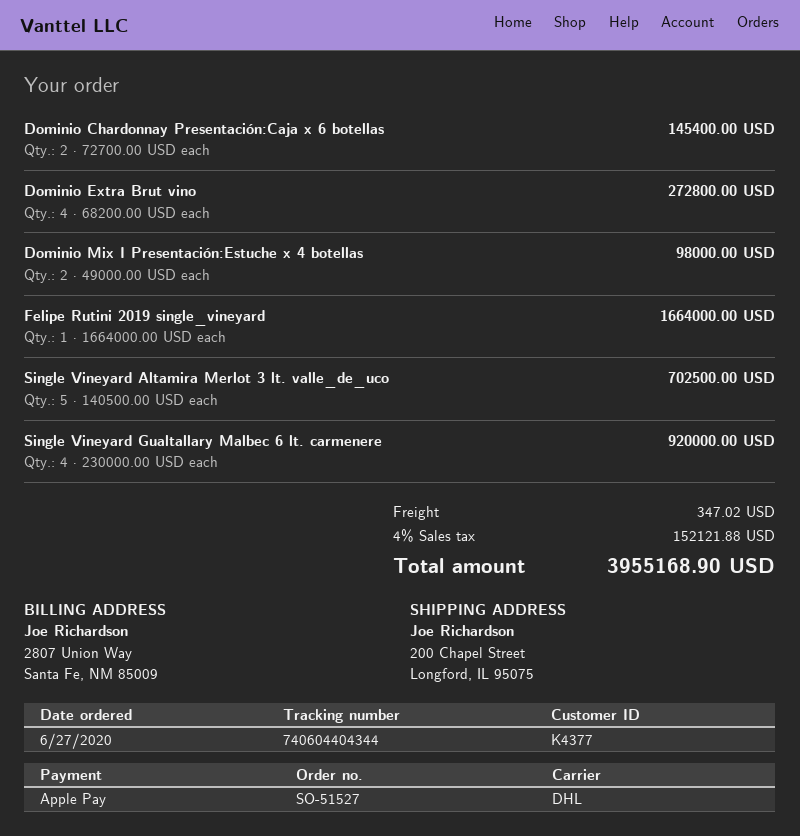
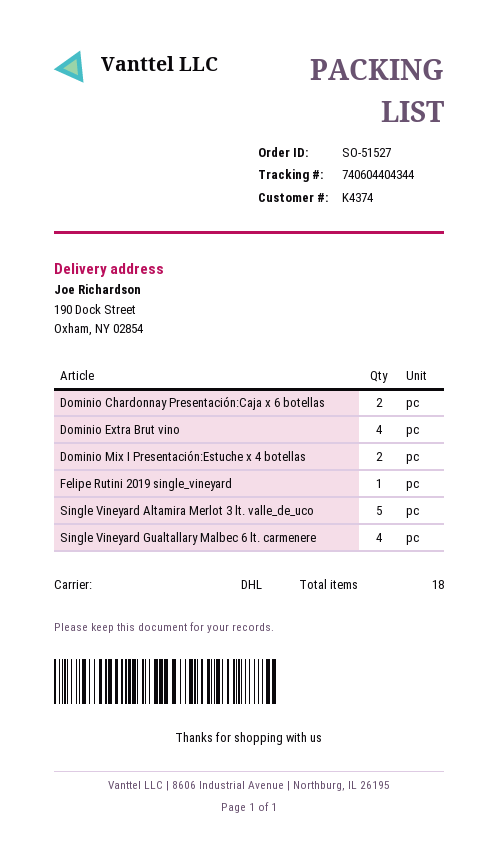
customer number: K4377 -> K4374
ship to: 200 Chapel Street, Longford, IL 95075 -> 190 Dock Street, Oxham, NY 02854

